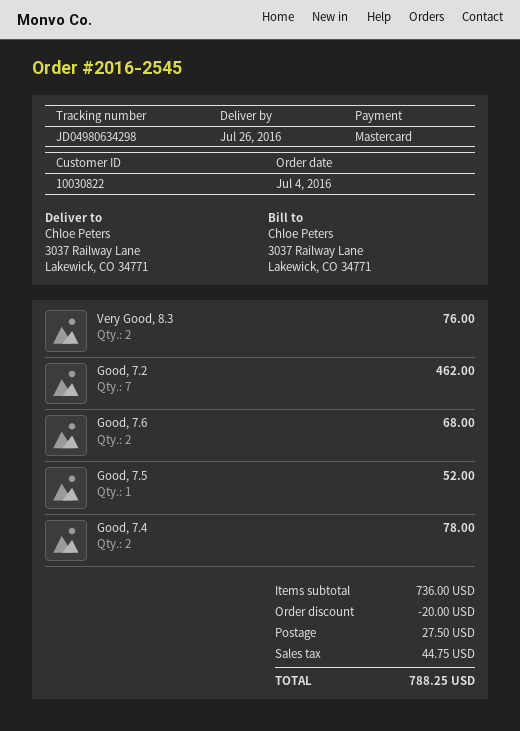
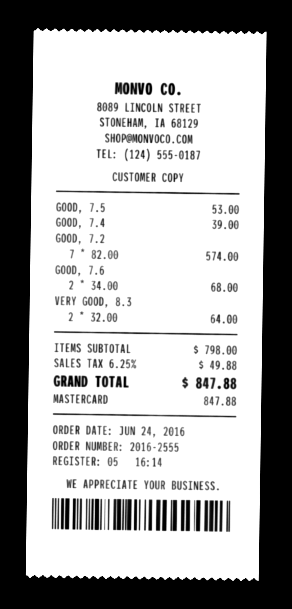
order number: 2016-2545 -> 2016-2555
order date: 2016-07-04 -> 2016-06-24
Very Good, 8.3: 2 for 76.00 -> 2 for 64.00
Good, 7.2: 7 for 462.00 -> 7 for 574.00
Good, 7.5: 1 for 52.00 -> 1 for 53.00
Good, 7.4: 2 for 78.00 -> 1 for 39.00
subtotal: 736.00 -> 798.00
discount: 20.00 -> none
shipping: 27.50 -> none
tax: 44.75 -> 49.88
total: 788.25 -> 847.88

